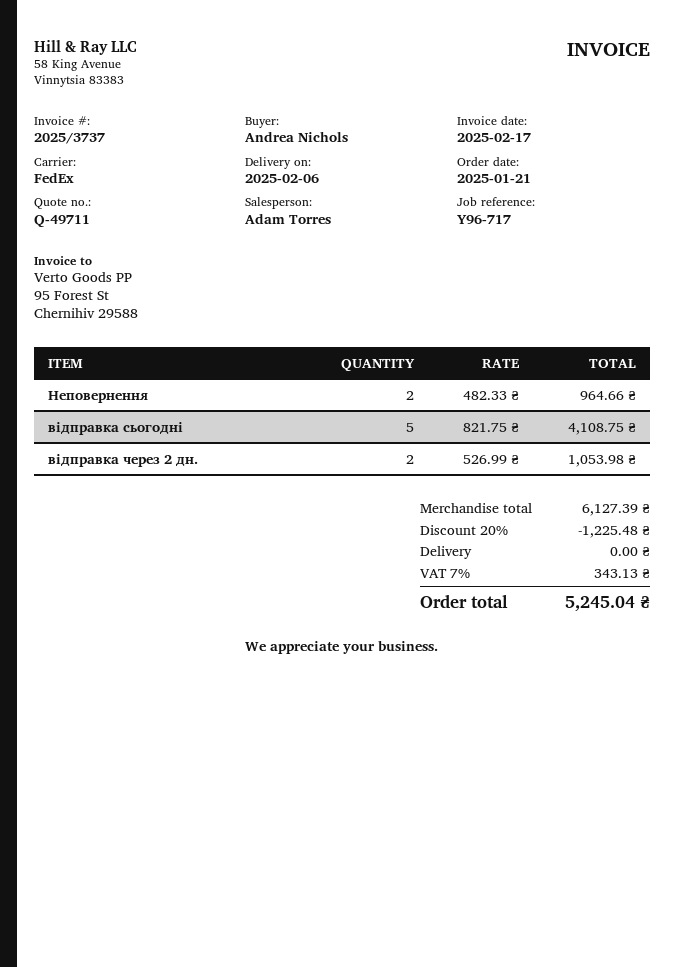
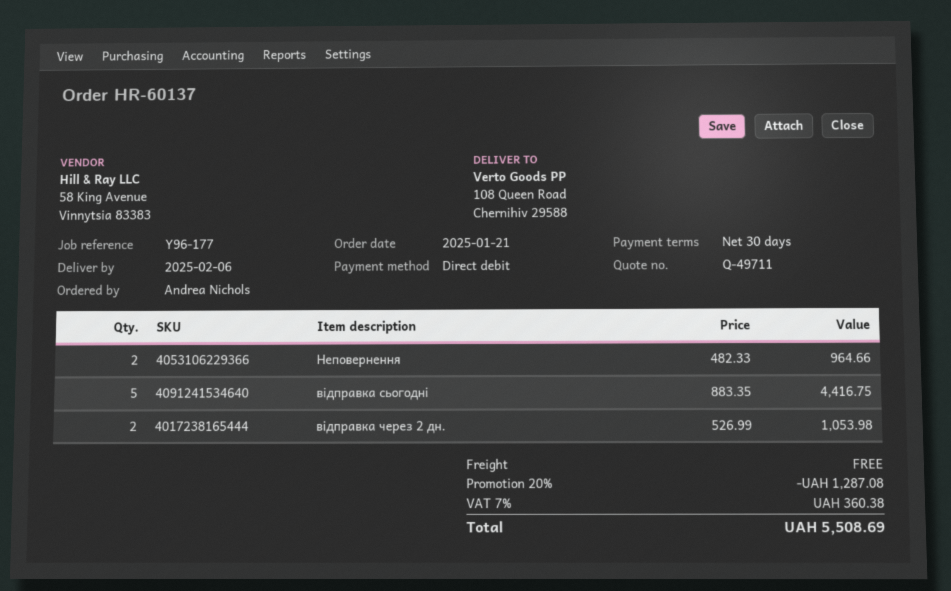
reference: Y96-717 -> Y96-177
відправка сьогодні: 5 x 821.75 = 4108.75 -> 5 x 883.35 = 4416.75
discount: 20% = 1225.48 -> 20% = 1287.08
tax: 7% = 343.13 -> 7% = 360.38
total: 5245.04 -> 5508.69

